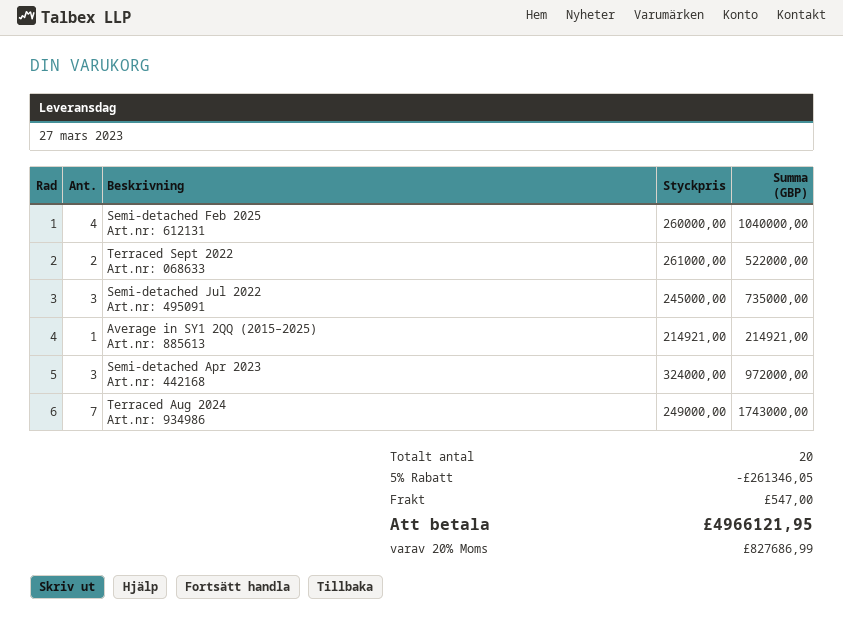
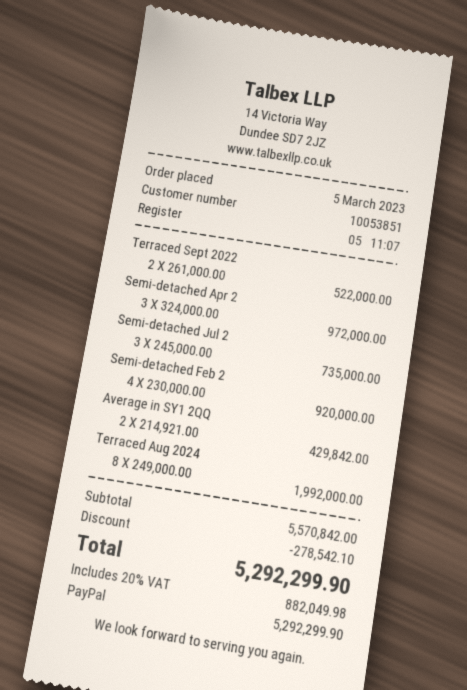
Semi-detached Feb 2025: 4 x 260000.00 = 1040000.00 -> 4 x 230000.00 = 920000.00
Average in SY1 2QQ (2015–2025): 1 x 214921.00 = 214921.00 -> 2 x 214921.00 = 429842.00
Terraced Aug 2024: 7 x 249000.00 = 1743000.00 -> 8 x 249000.00 = 1992000.00
discount: 261346.05 -> 278542.10
shipping: 547.00 -> none
tax: 20% = 827686.99 -> 20% = 882049.98
total: 4966121.95 -> 5292299.90

